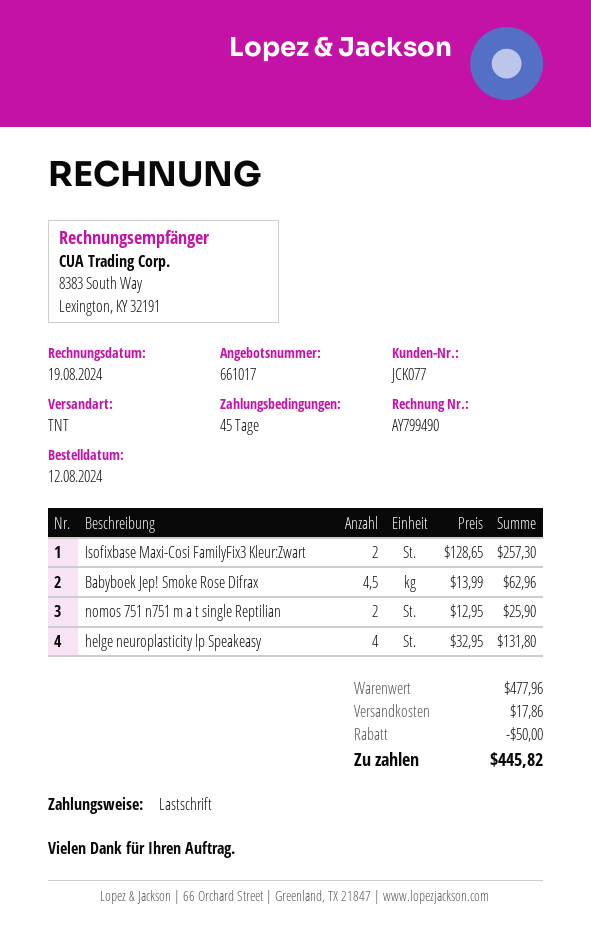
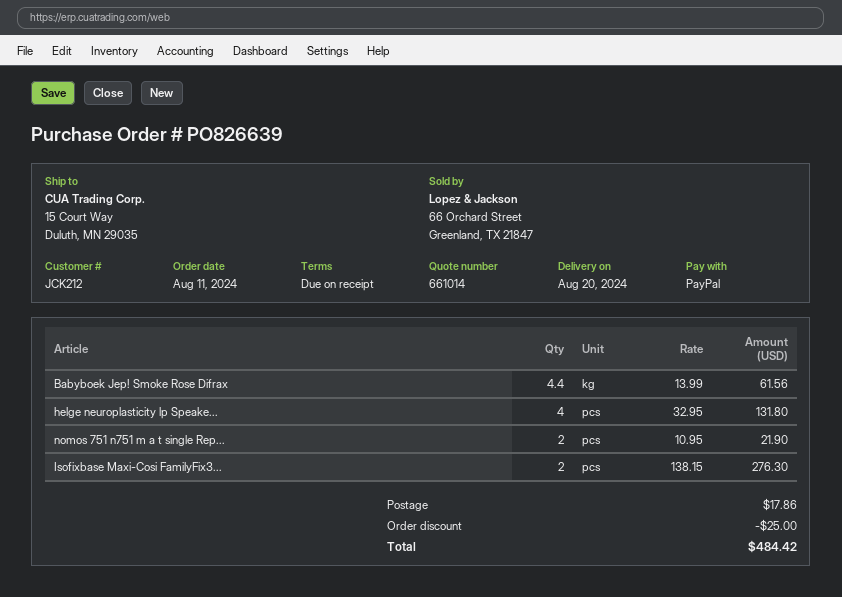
quote number: 661017 -> 661014
order date: 2024-08-12 -> 2024-08-11
payment terms: 45 days -> on receipt
customer number: JCK077 -> JCK212
payment method: direct debit -> PayPal
Isofixbase Maxi-Cosi FamilyFix3 Kleur:Zwart: 2 x 128.65 = 257.30 -> 2 x 138.15 = 276.30
Babyboek Jep! Smoke Rose Difrax: 4.5 x 13.99 = 62.96 -> 4.4 x 13.99 = 61.56
nomos 751 n751 m a t single Reptilian: 2 x 12.95 = 25.90 -> 2 x 10.95 = 21.90
discount: 50.00 -> 25.00
total: 445.82 -> 484.42

